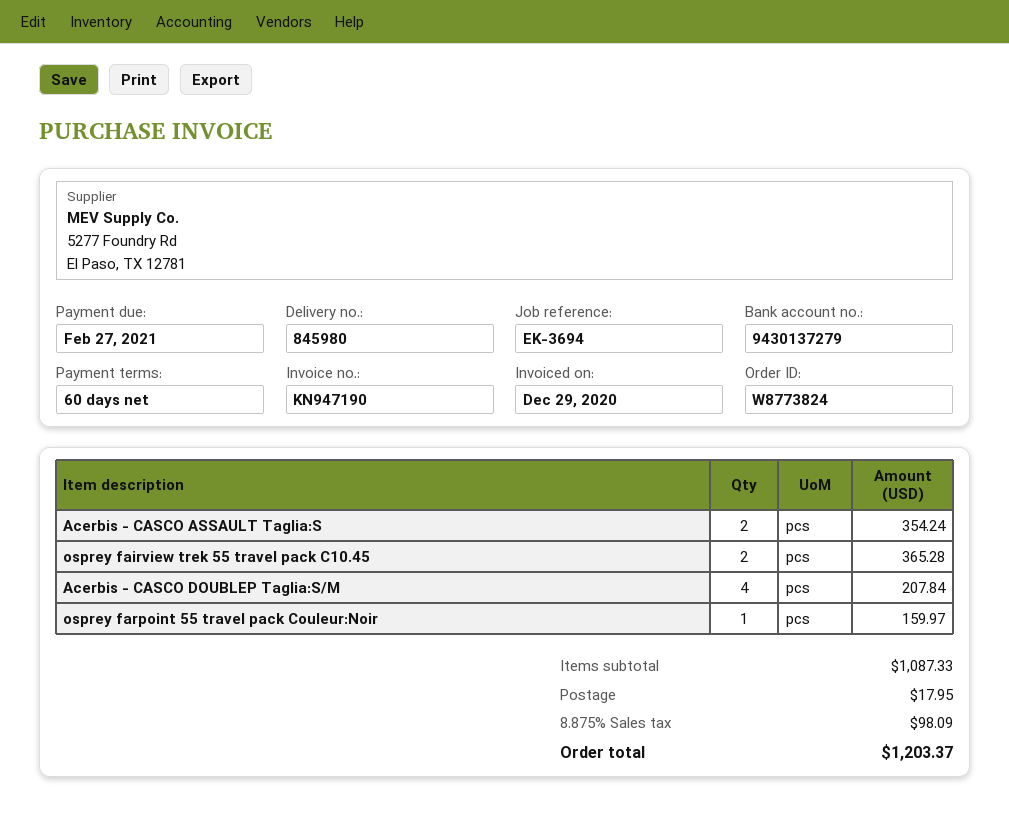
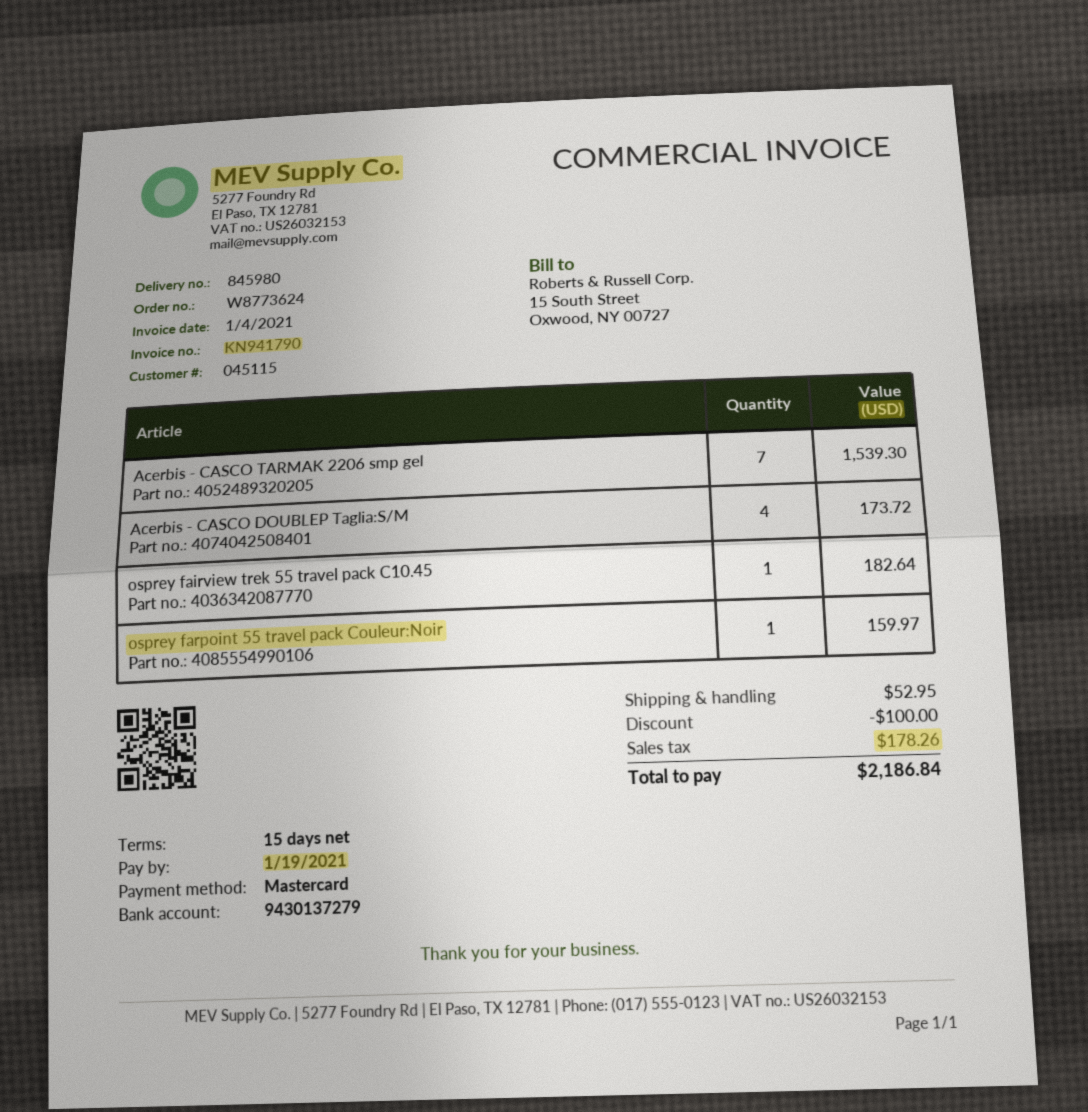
order number: W8773824 -> W8773624
invoice number: KN947190 -> KN941790
invoice date: 2020-12-29 -> 2021-01-04
payment terms: 60 days -> 15 days
due date: 2021-02-27 -> 2021-01-19
Acerbis - CASCO ASSAULT Taglia:S: 2 for 354.24 -> none
osprey fairview trek 55 travel pack C10.45: 2 for 365.28 -> 1 for 182.64
Acerbis - CASCO DOUBLEP Taglia:S/M: 4 for 207.84 -> 4 for 173.72
Acerbis - CASCO TARMAK 2206 smp gel: none -> 7 for 1539.30
discount: none -> 100.00
shipping: 17.95 -> 52.95
tax: 98.09 -> 178.26
total: 1203.37 -> 2186.84

